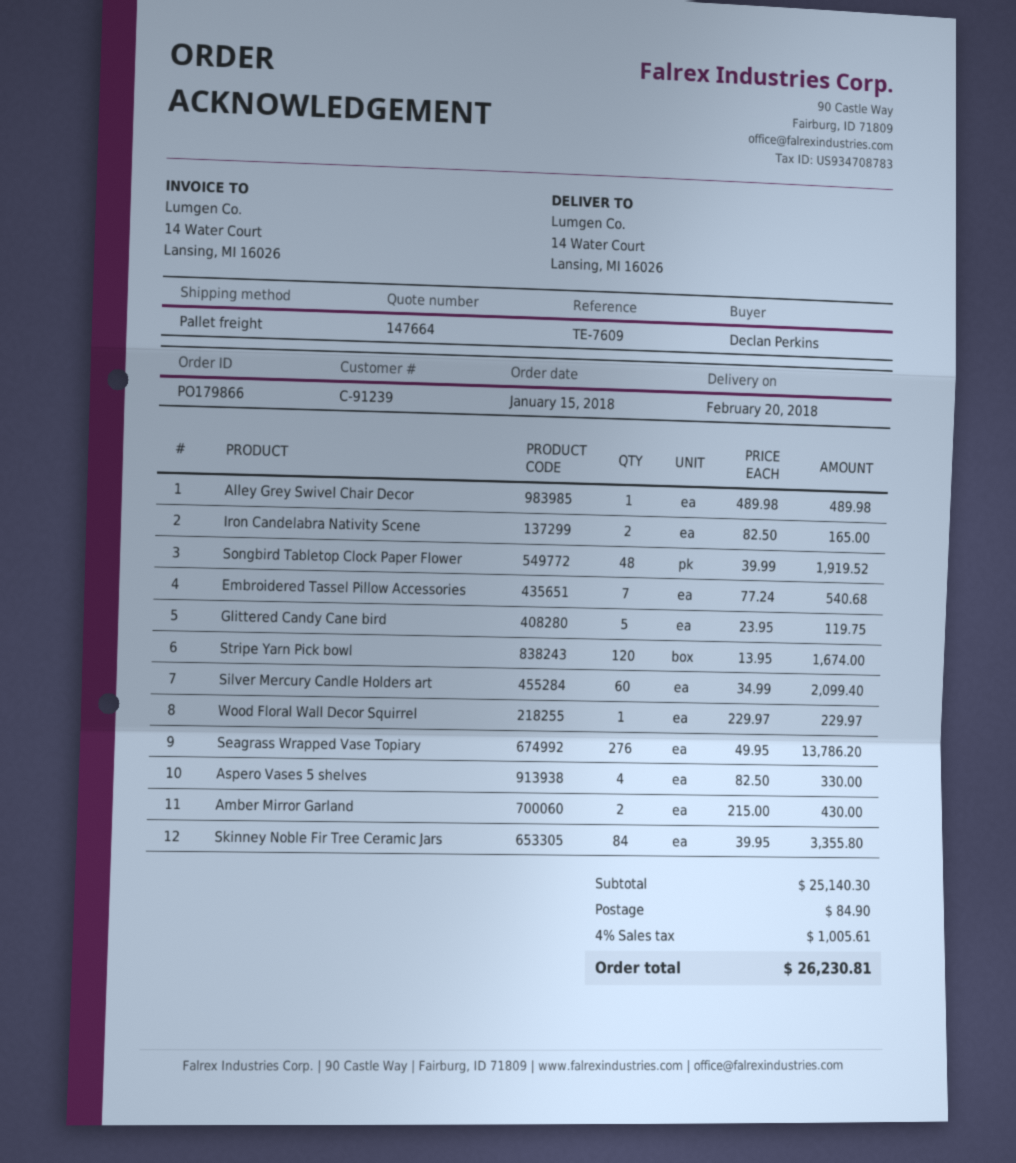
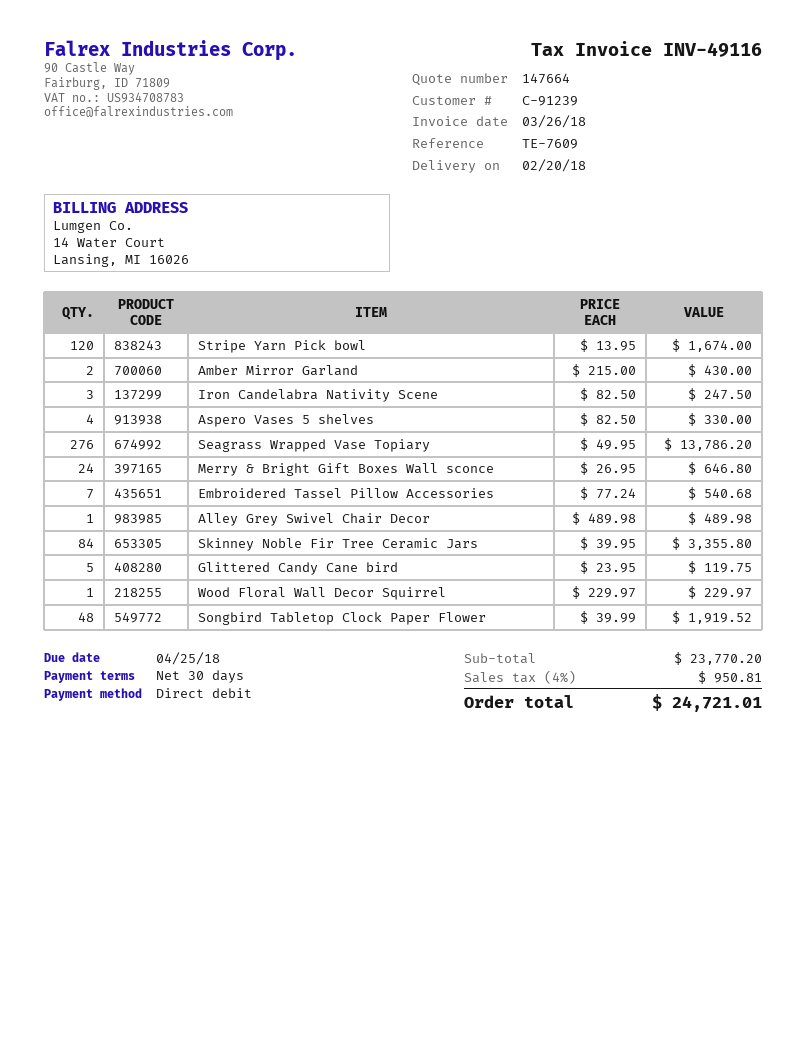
Iron Candelabra Nativity Scene: 2 x 82.50 = 165.00 -> 3 x 82.50 = 247.50
Silver Mercury Candle Holders art: 60 x 34.99 = 2099.40 -> none
Merry & Bright Gift Boxes Wall sconce: none -> 24 x 26.95 = 646.80
subtotal: 25140.30 -> 23770.20
shipping: 84.90 -> none
tax: 4% = 1005.61 -> 4% = 950.81
total: 26230.81 -> 24721.01

